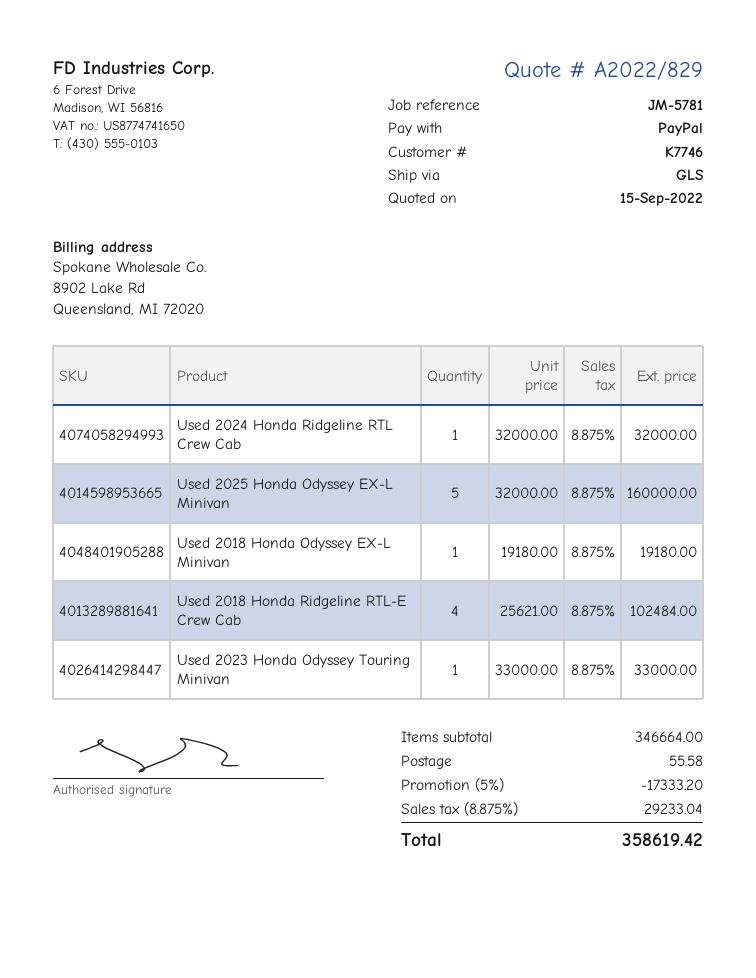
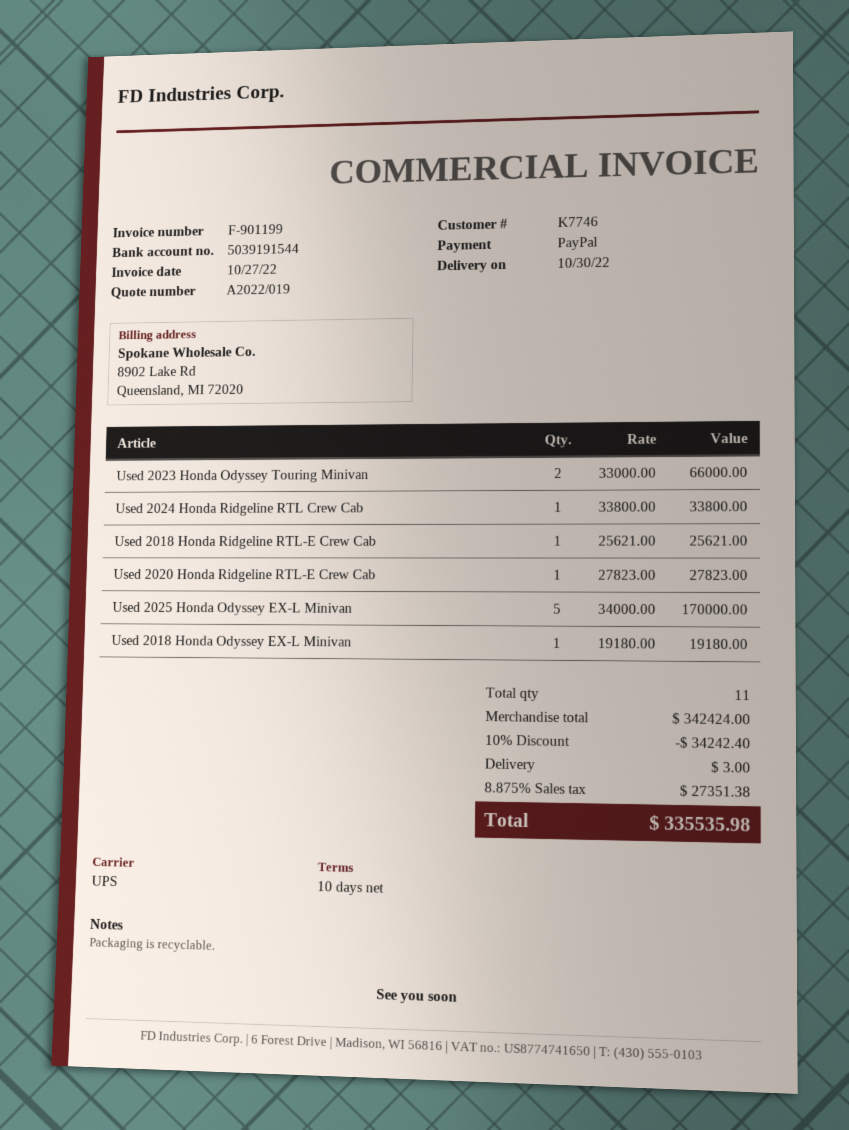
quote number: A2022/829 -> A2022/019
shipping method: GLS -> UPS
Used 2024 Honda Ridgeline RTL Crew Cab: 1 x 32000.00 = 32000.00 -> 1 x 33800.00 = 33800.00
Used 2025 Honda Odyssey EX-L Minivan: 5 x 32000.00 = 160000.00 -> 5 x 34000.00 = 170000.00
Used 2018 Honda Ridgeline RTL-E Crew Cab: 4 x 25621.00 = 102484.00 -> 1 x 25621.00 = 25621.00
Used 2023 Honda Odyssey Touring Minivan: 1 x 33000.00 = 33000.00 -> 2 x 33000.00 = 66000.00
Used 2020 Honda Ridgeline RTL-E Crew Cab: none -> 1 x 27823.00 = 27823.00
subtotal: 346664.00 -> 342424.00
discount: 5% = 17333.20 -> 10% = 34242.40
shipping: 55.58 -> 3.00
tax: 8.875% = 29233.04 -> 8.875% = 27351.38
total: 358619.42 -> 335535.98

